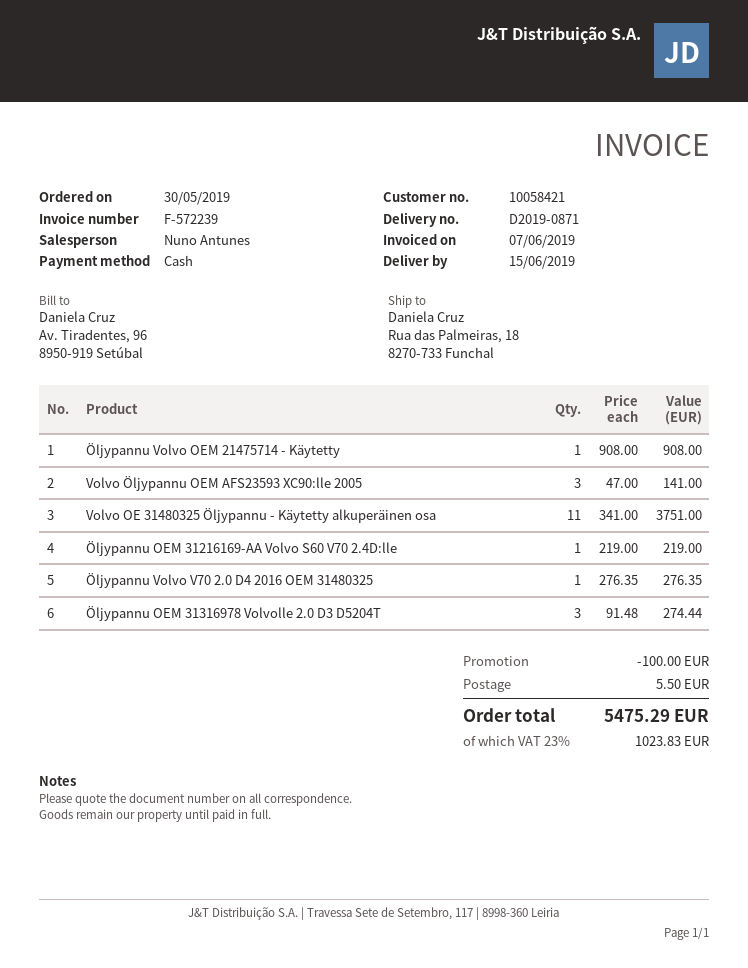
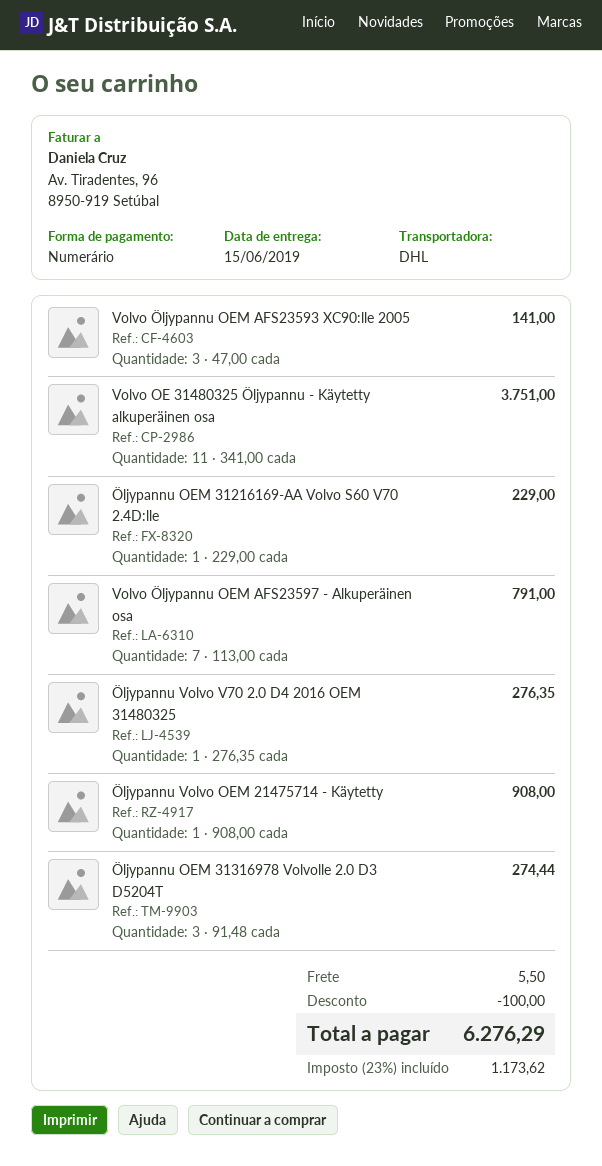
Öljypannu OEM 31216169-AA Volvo S60 V70 2.4D:lle: 1 x 219.00 = 219.00 -> 1 x 229.00 = 229.00
Volvo Öljypannu OEM AFS23597 - Alkuperäinen osa: none -> 7 x 113.00 = 791.00
tax: 23% = 1023.83 -> 23% = 1173.62
total: 5475.29 -> 6276.29

